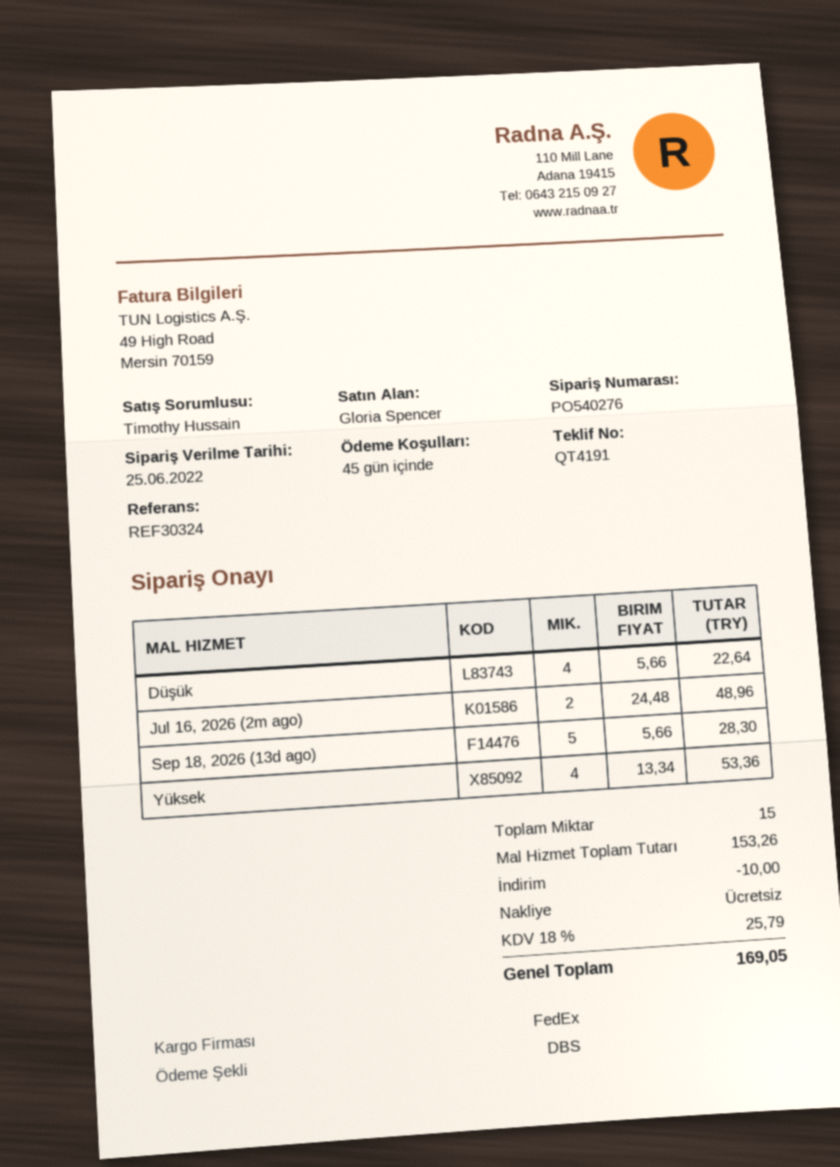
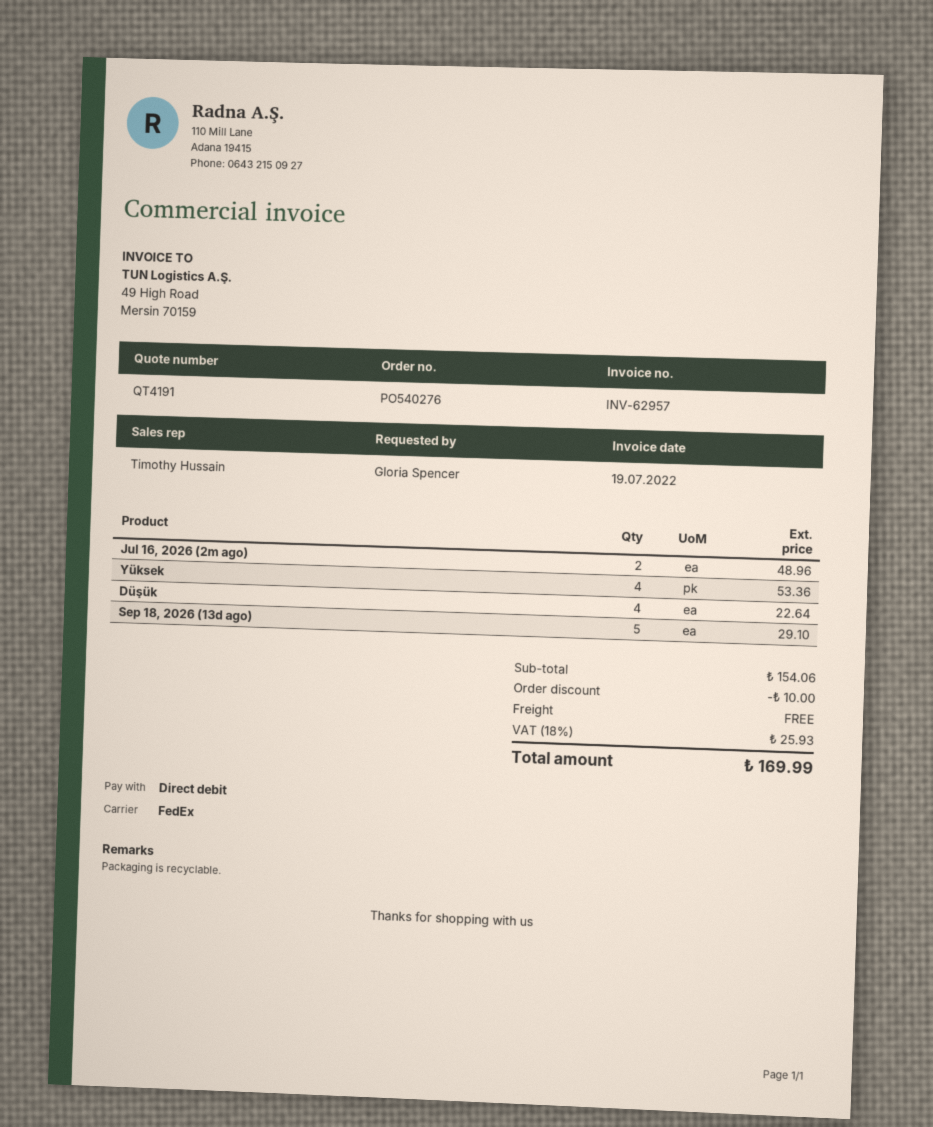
Sep 18, 2026 (13d ago): 5 for 28.30 -> 5 for 29.10
subtotal: 153.26 -> 154.06
tax: 18% = 25.79 -> 18% = 25.93
total: 169.05 -> 169.99

